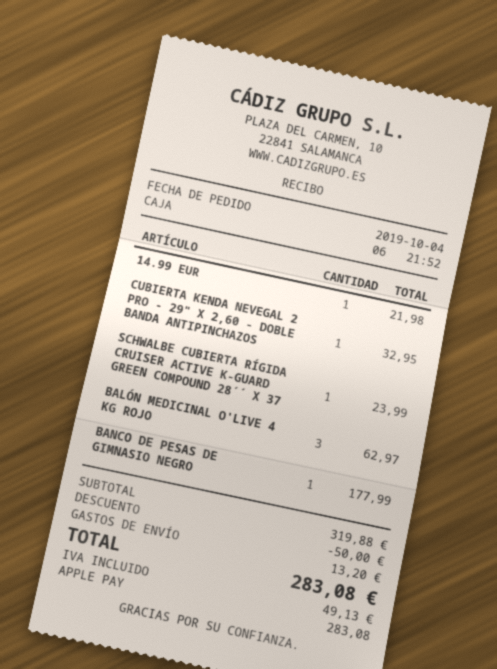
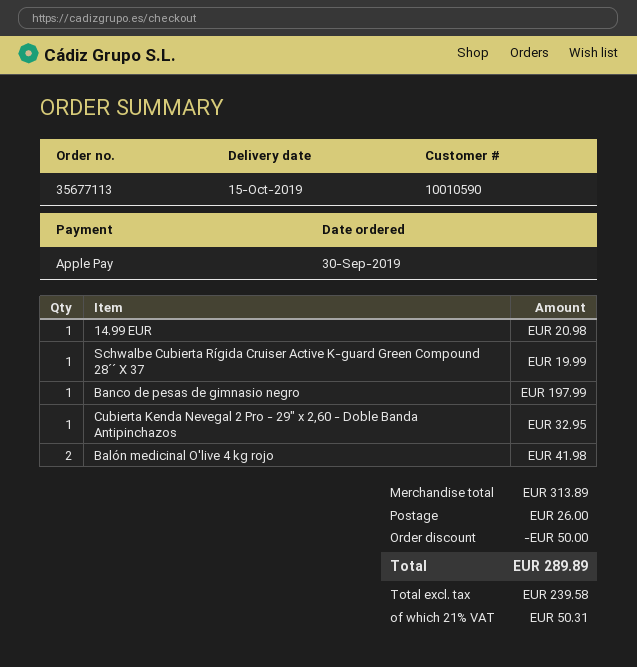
order date: 2019-10-04 -> 2019-09-30
14.99 EUR: 1 for 21.98 -> 1 for 20.98
SCHWALBE CUBIERTA RÍGIDA CRUISER ACTIVE K-GUARD GREEN COMPOUND 28´´ X 37: 1 for 23.99 -> 1 for 19.99
BALÓN MEDICINAL O'LIVE 4 KG ROJO: 3 for 62.97 -> 2 for 41.98
BANCO DE PESAS DE GIMNASIO NEGRO: 1 for 177.99 -> 1 for 197.99
subtotal: 319.88 -> 313.89
shipping: 13.20 -> 26.00
tax: 49.13 -> 50.31
total: 283.08 -> 289.89

